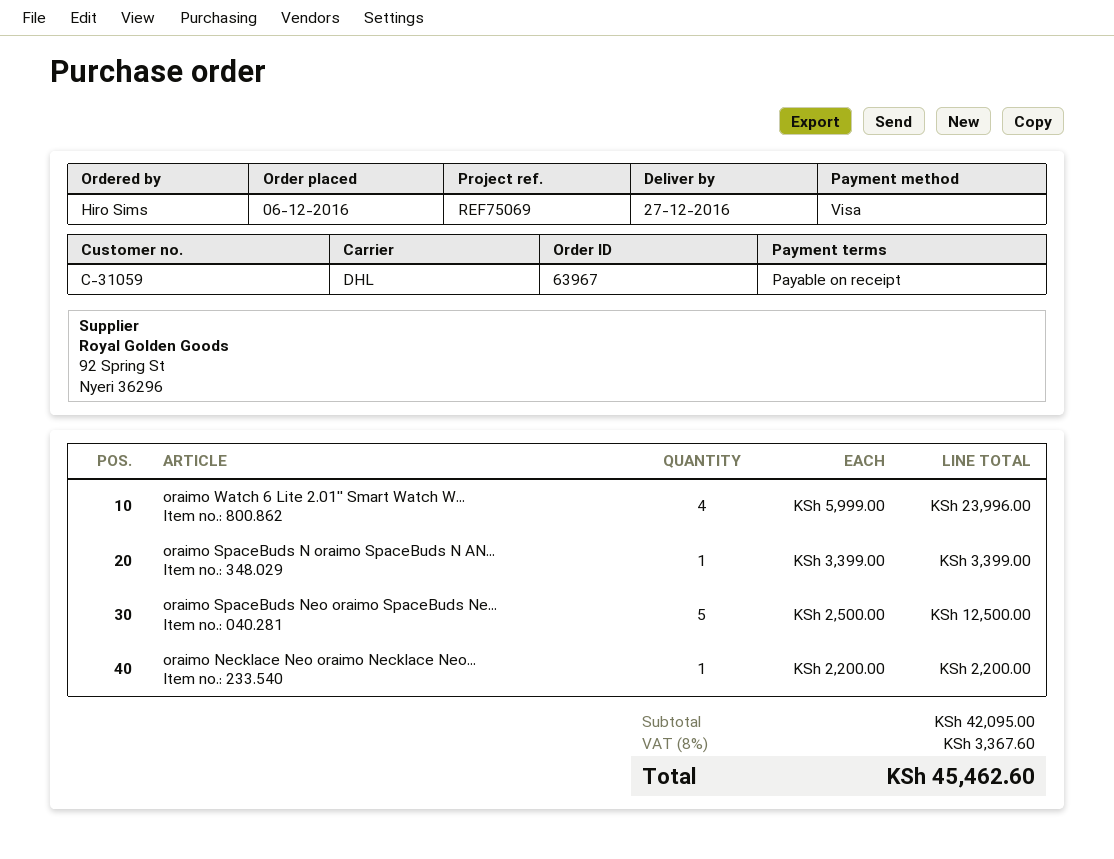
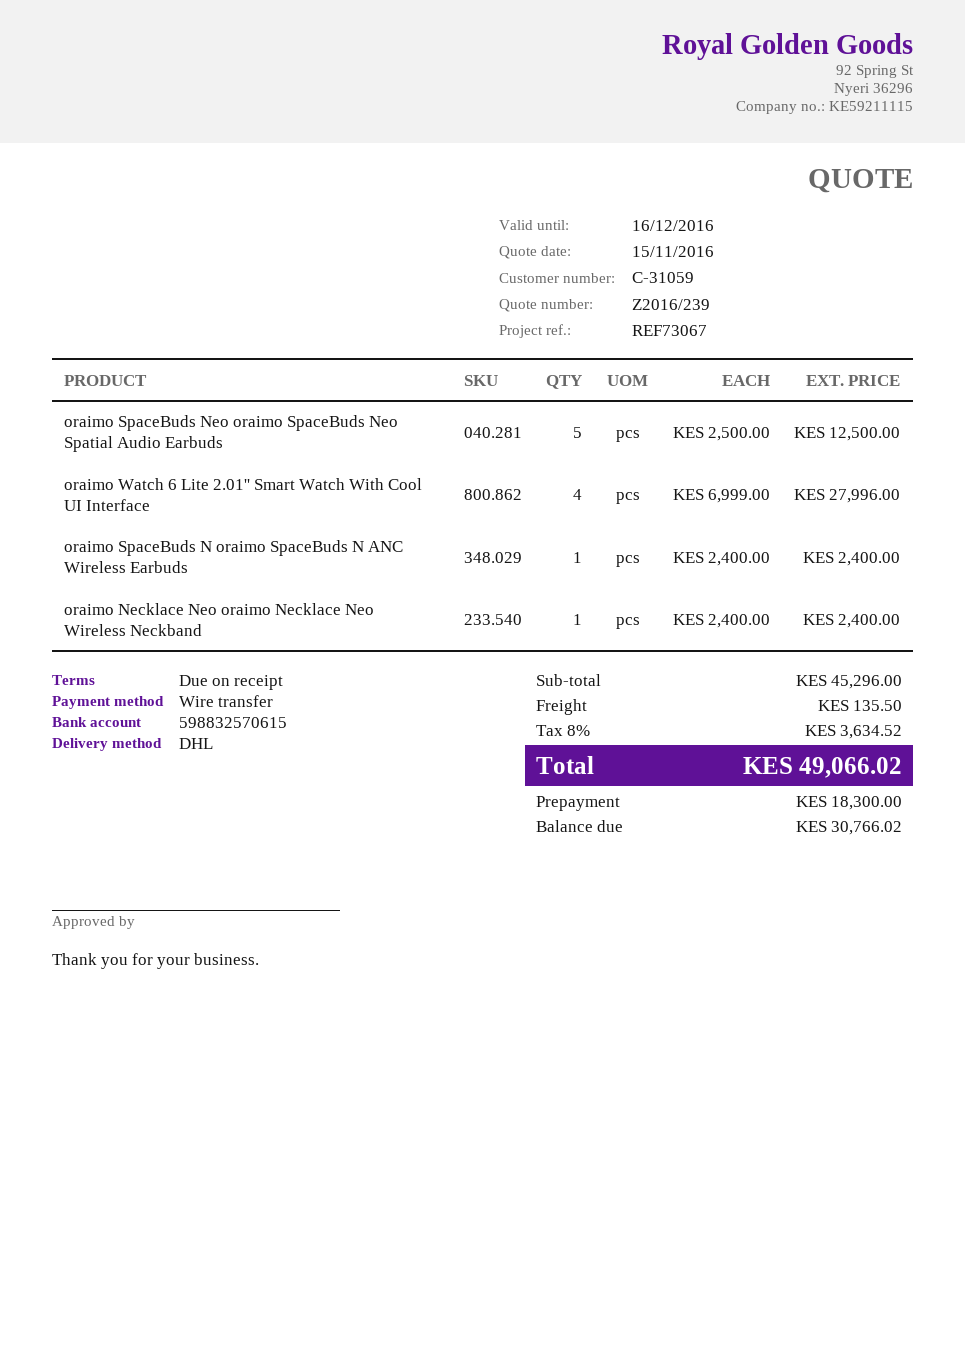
reference: REF75069 -> REF73067
payment method: Visa -> bank transfer
oraimo Watch 6 Lite 2.01'' Smart Watch W...: 4 x 5999.00 = 23996.00 -> 4 x 6999.00 = 27996.00
oraimo SpaceBuds N oraimo SpaceBuds N AN...: 1 x 3399.00 = 3399.00 -> 1 x 2400.00 = 2400.00
oraimo Necklace Neo oraimo Necklace Neo...: 1 x 2200.00 = 2200.00 -> 1 x 2400.00 = 2400.00
subtotal: 42095.00 -> 45296.00
shipping: none -> 135.50
tax: 8% = 3367.60 -> 8% = 3634.52
total: 45462.60 -> 49066.02

